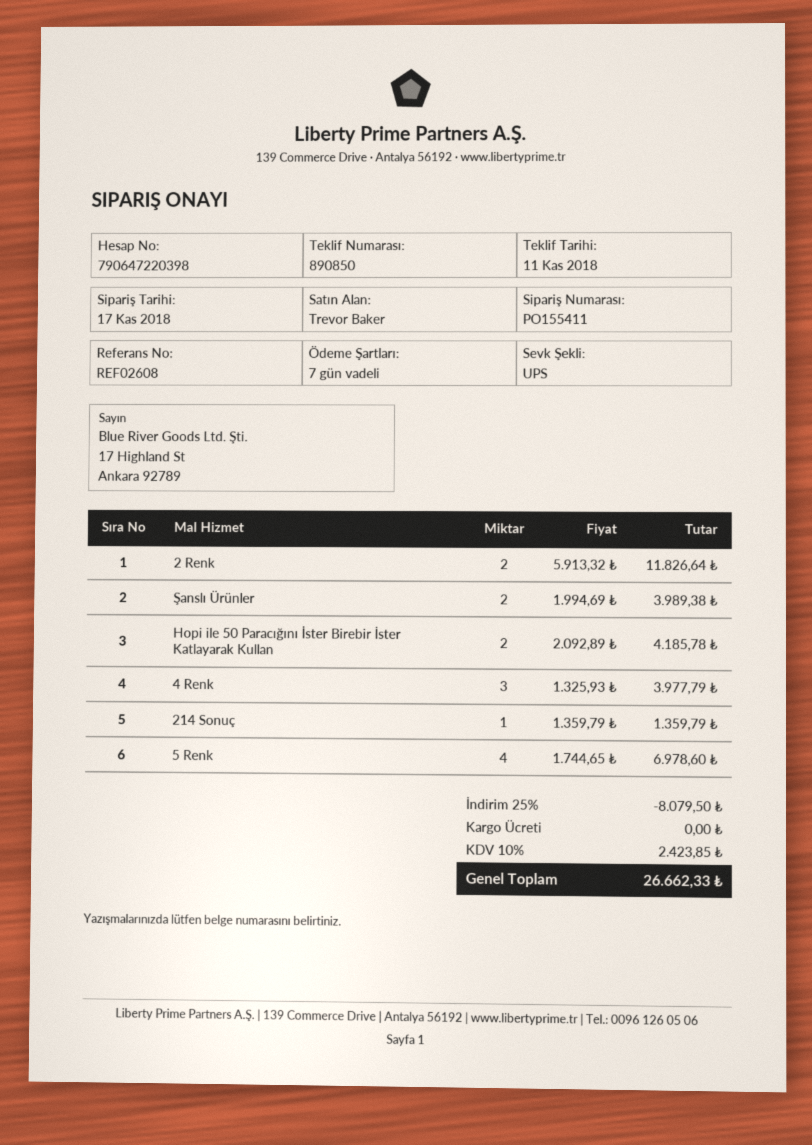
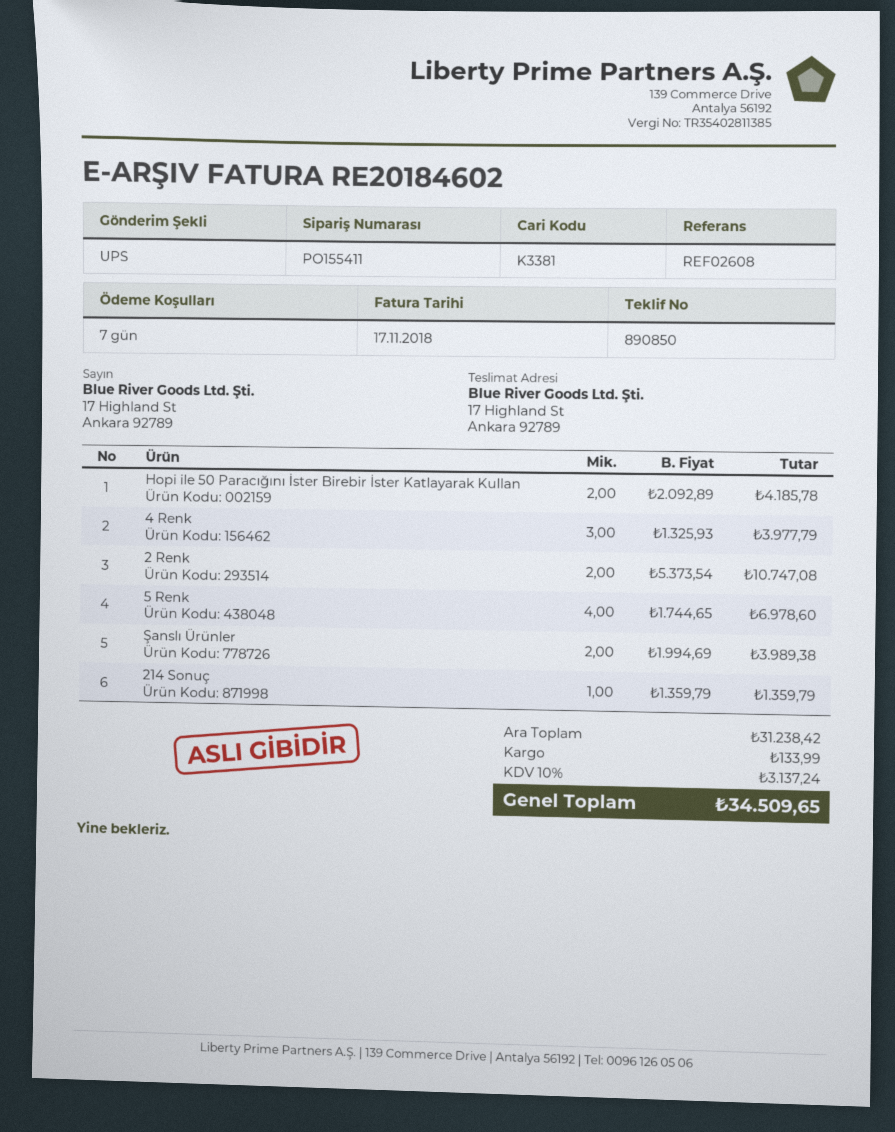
2 Renk: 2 x 5913.32 = 11826.64 -> 2 x 5373.54 = 10747.08
discount: 25% = 8079.50 -> none
shipping: 0.00 -> 133.99
tax: 10% = 2423.85 -> 10% = 3137.24
total: 26662.33 -> 34509.65

